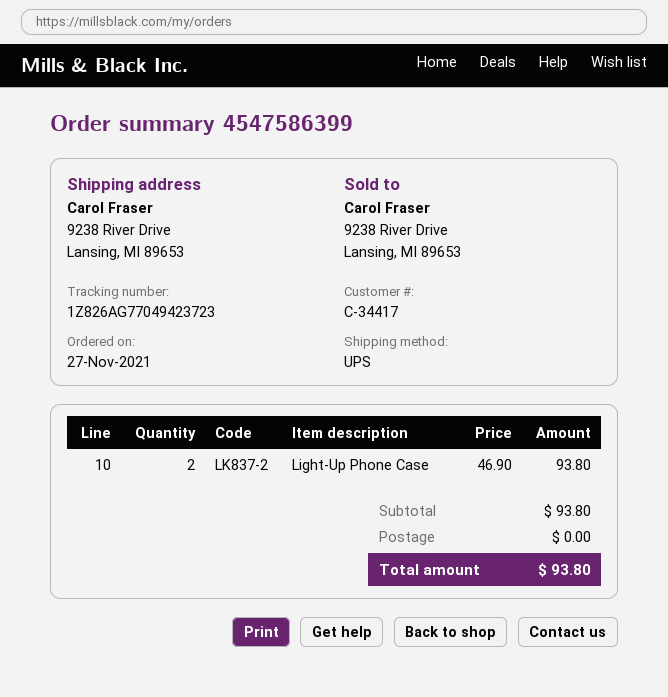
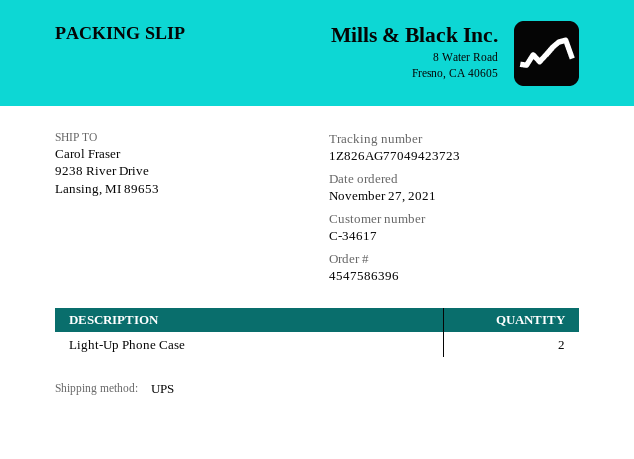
order number: 4547586399 -> 4547586396
customer number: C-34417 -> C-34617

